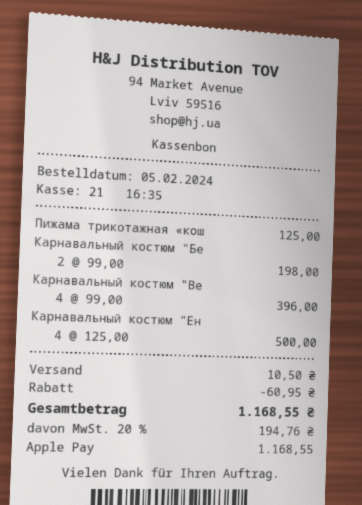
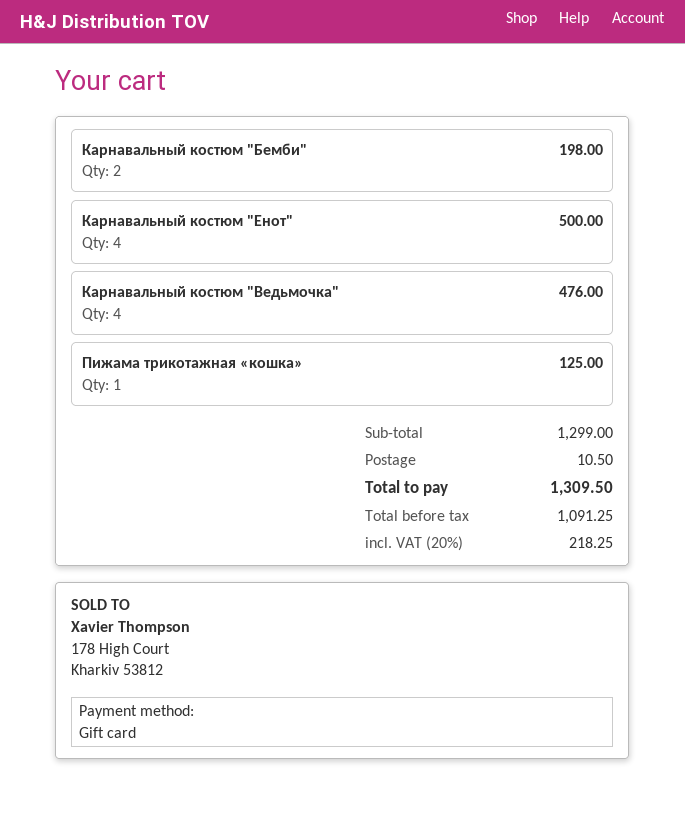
payment method: Apple Pay -> gift card
Карнавальный костюм "Ве: 4 for 396.00 -> 4 for 476.00
discount: 60.95 -> none
tax: 20% = 194.76 -> 20% = 218.25
total: 1168.55 -> 1309.50

